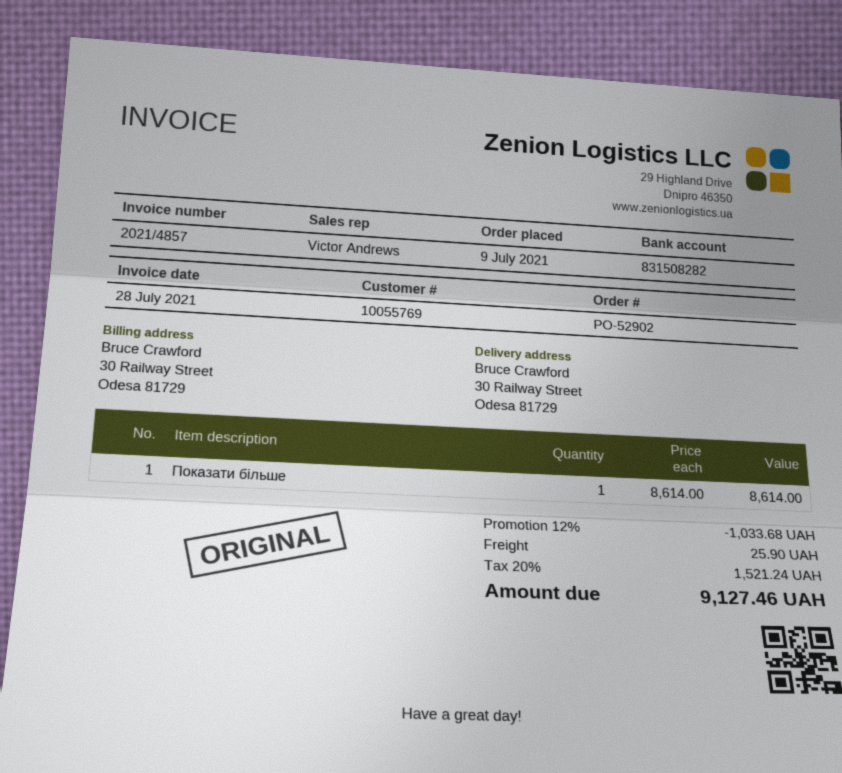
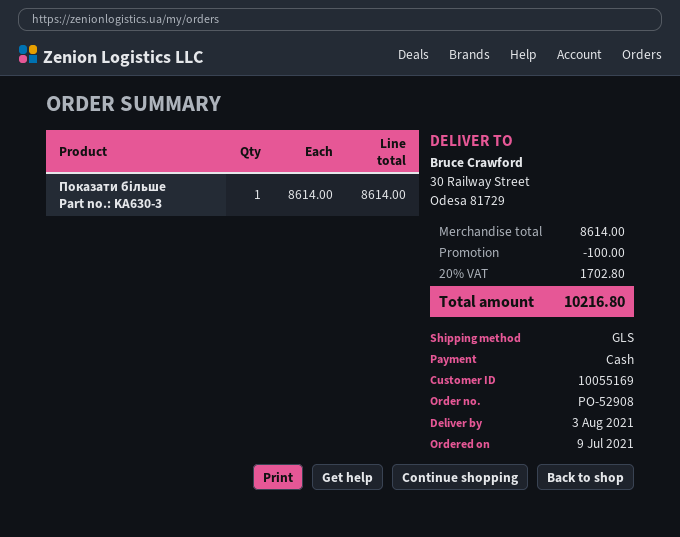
order number: PO-52902 -> PO-52908
customer number: 10055769 -> 10055169
discount: 1033.68 -> 100.00
shipping: 25.90 -> none
tax: 20% = 1521.24 -> 20% = 1702.80
total: 9127.46 -> 10216.80

